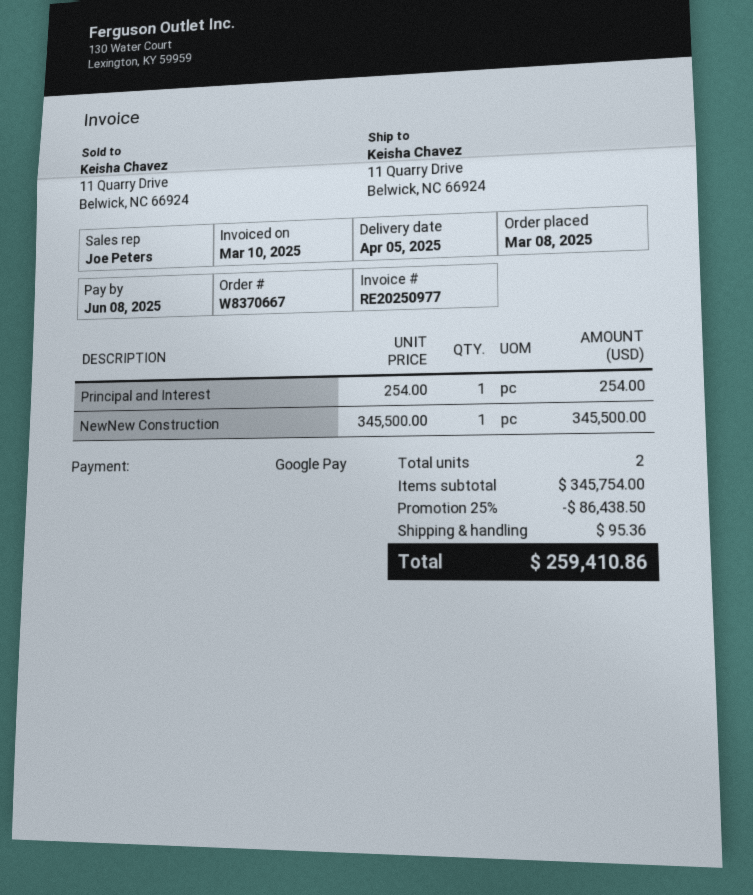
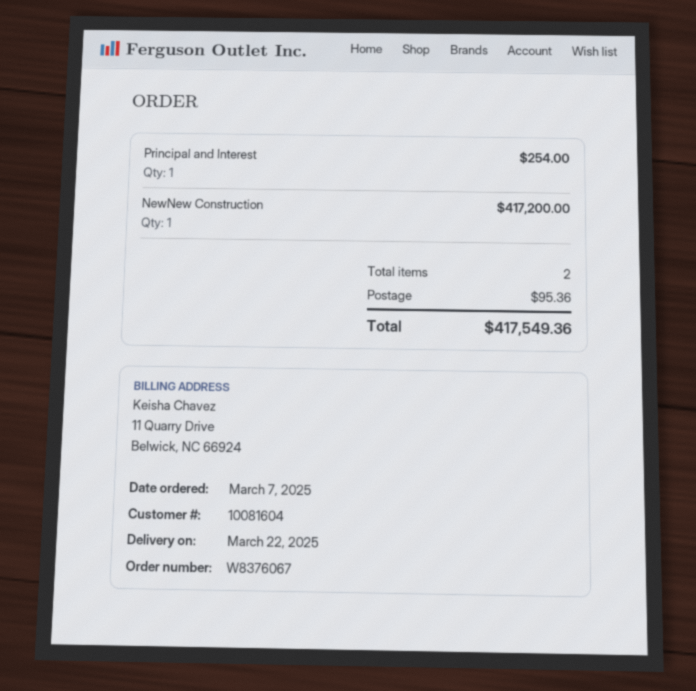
order number: W8370667 -> W8376067
order date: 2025-03-08 -> 2025-03-07
delivery date: 2025-04-05 -> 2025-03-22
NewNew Construction: 1 for 345500.00 -> 1 for 417200.00
discount: 25% = 86438.50 -> none
total: 259410.86 -> 417549.36

